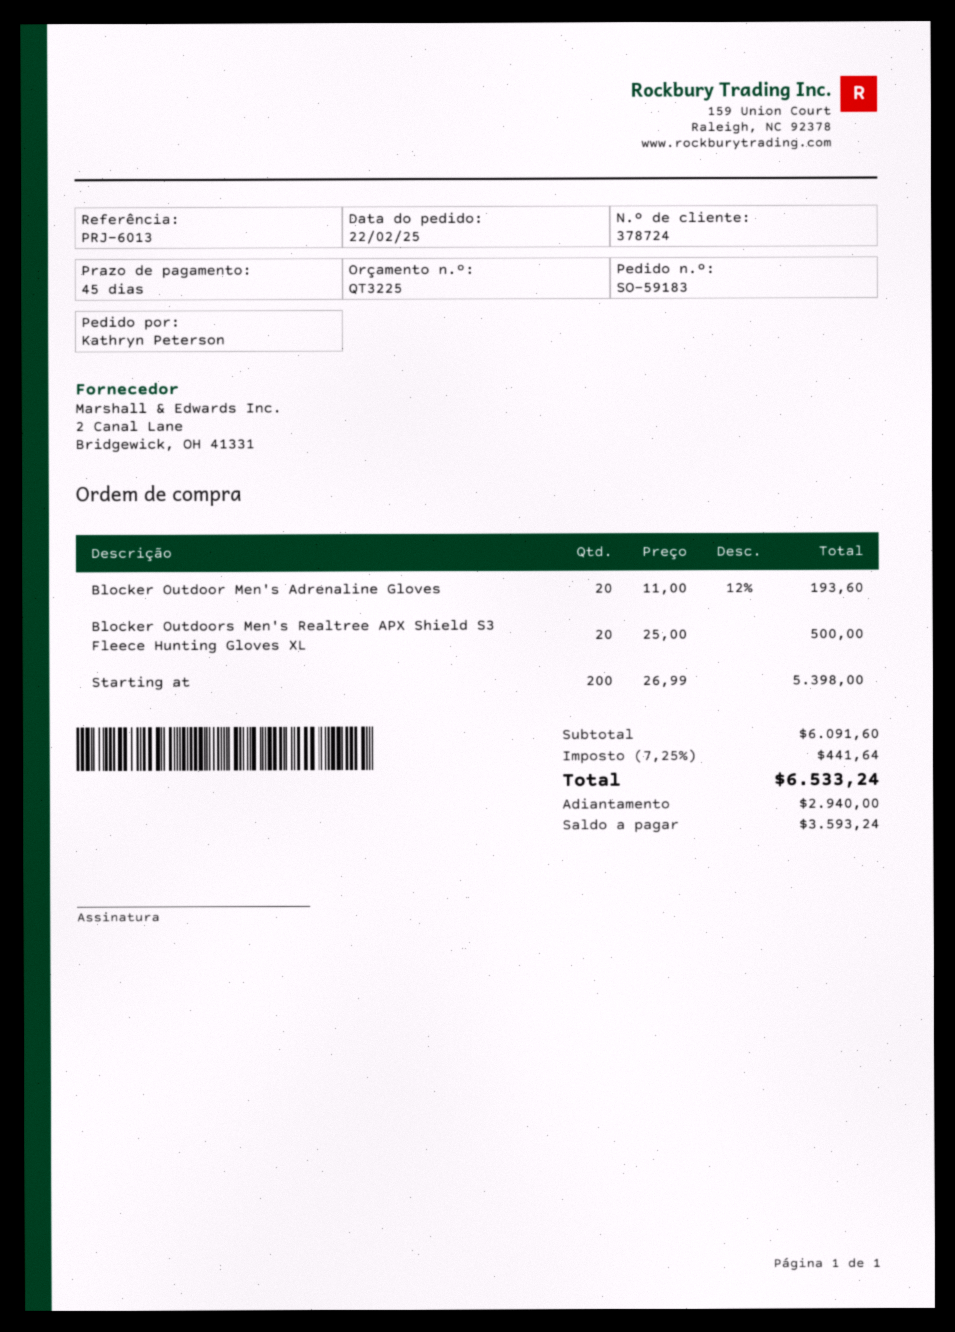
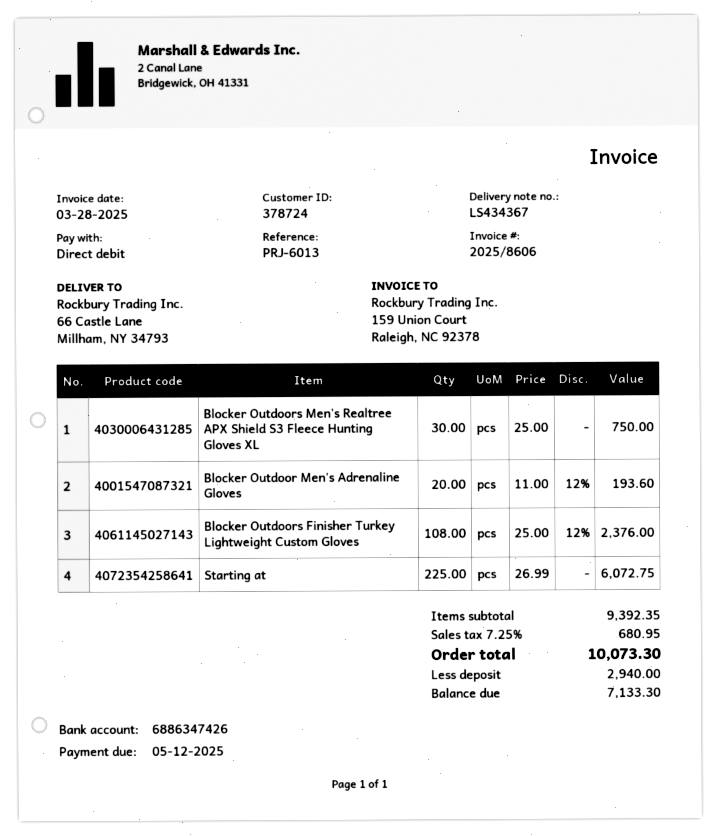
Blocker Outdoors Men's Realtree APX Shield S3 Fleece Hunting Gloves XL: 20 x 25.00 = 500.00 -> 30 x 25.00 = 750.00
Starting at: 200 x 26.99 = 5398.00 -> 225 x 26.99 = 6072.75
Blocker Outdoors Finisher Turkey Lightweight Custom Gloves: none -> 108 x 25.00 - 12% = 2376.00
subtotal: 6091.60 -> 9392.35
tax: 7.25% = 441.64 -> 7.25% = 680.95
total: 6533.24 -> 10073.30
balance: 3593.24 -> 7133.30

